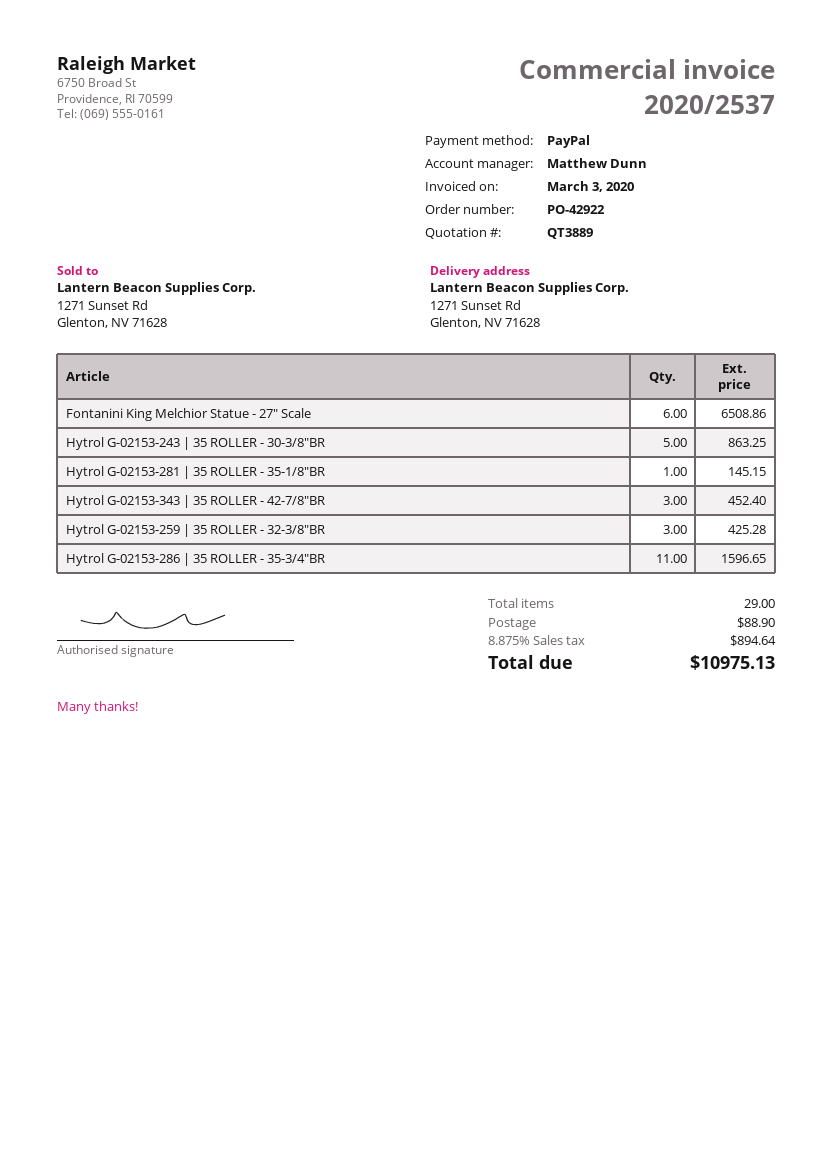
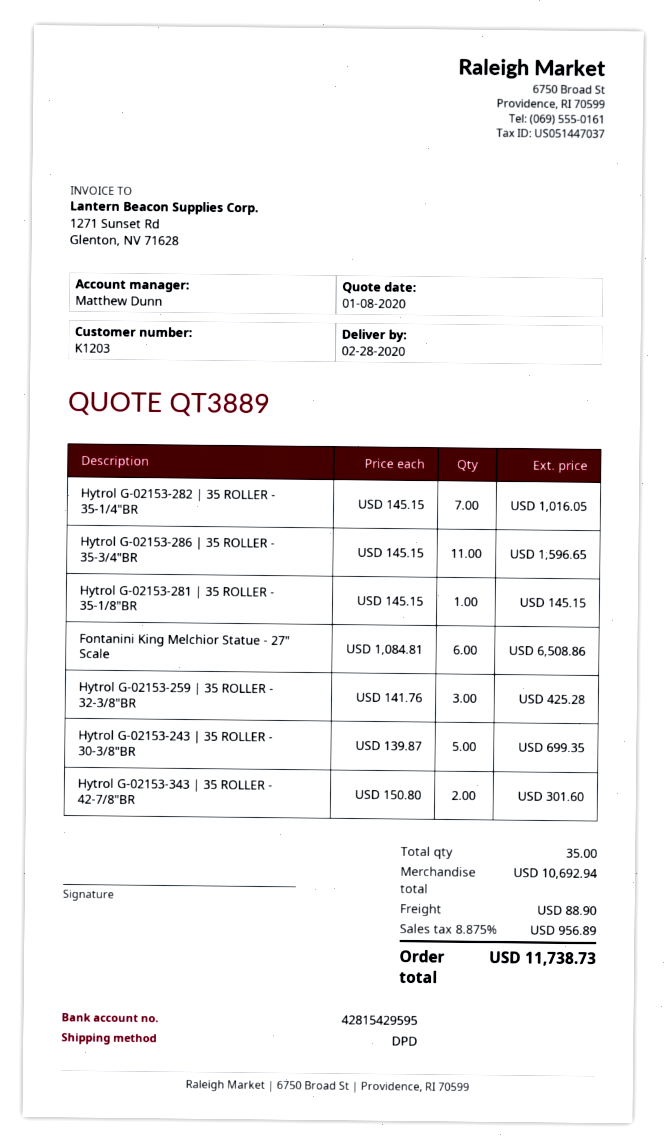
Hytrol G-02153-243 | 35 ROLLER - 30-3/8"BR: 5 for 863.25 -> 5 for 699.35
Hytrol G-02153-343 | 35 ROLLER - 42-7/8"BR: 3 for 452.40 -> 2 for 301.60
Hytrol G-02153-282 | 35 ROLLER - 35-1/4"BR: none -> 7 for 1016.05
total quantity: 29 -> 35
tax: 8.875% = 894.64 -> 8.875% = 956.89
total: 10975.13 -> 11738.73

